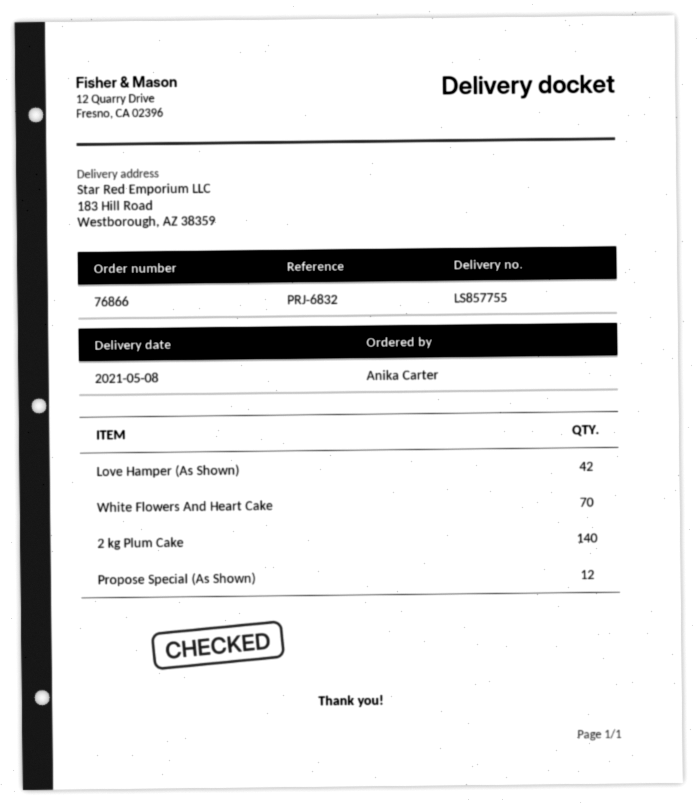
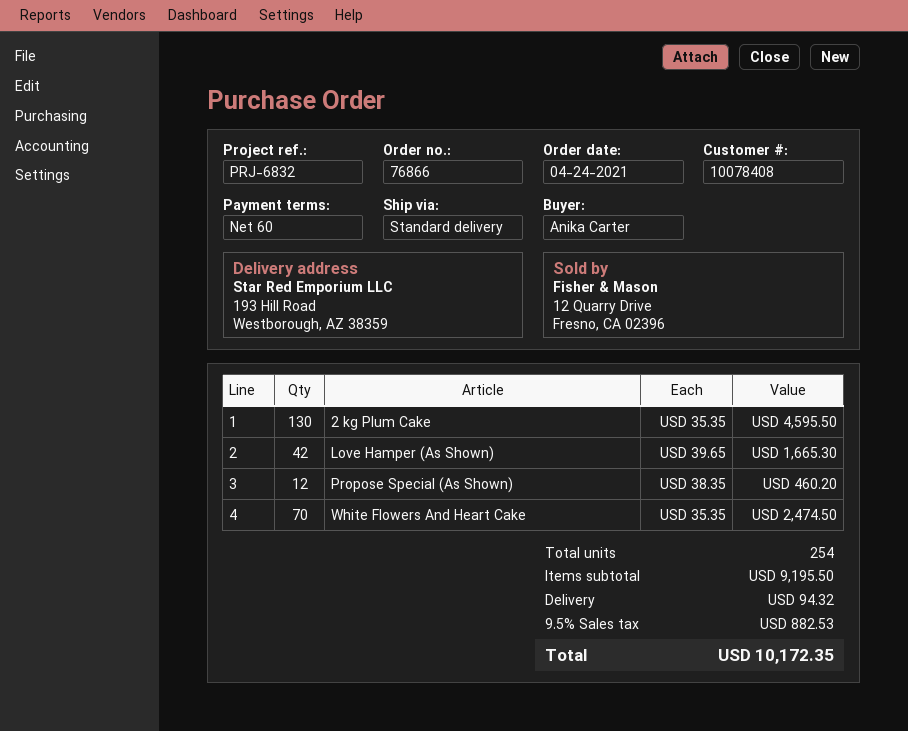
ship to: 183 Hill Road, Westborough, AZ 38359 -> 193 Hill Road, Westborough, AZ 38359
2 kg Plum Cake: 140 -> 130

